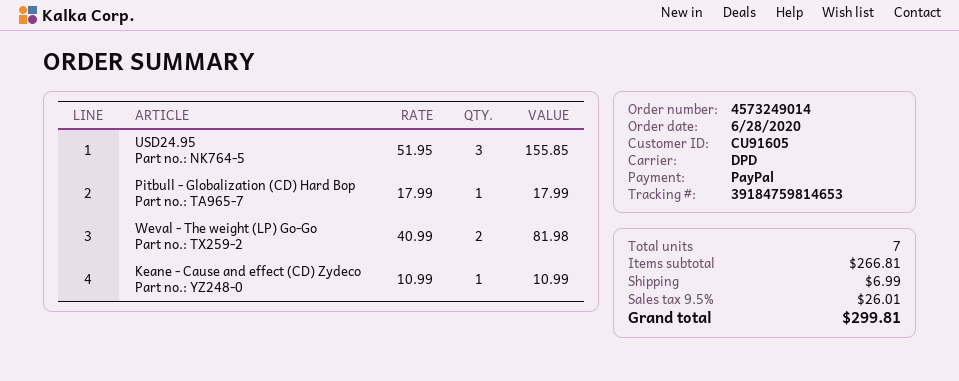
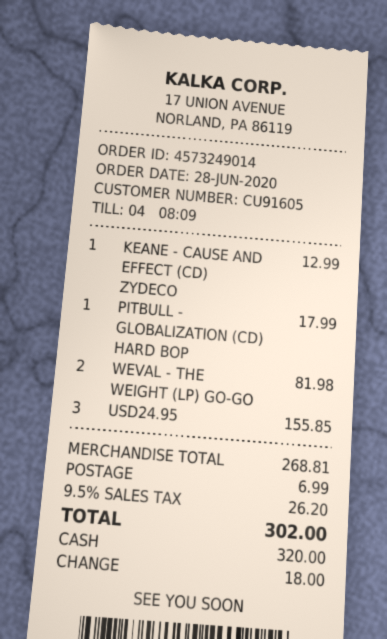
payment method: PayPal -> cash
Keane - Cause and effect (CD) Zydeco: 1 for 10.99 -> 1 for 12.99
subtotal: 266.81 -> 268.81
tax: 9.5% = 26.01 -> 9.5% = 26.20
total: 299.81 -> 302.00

